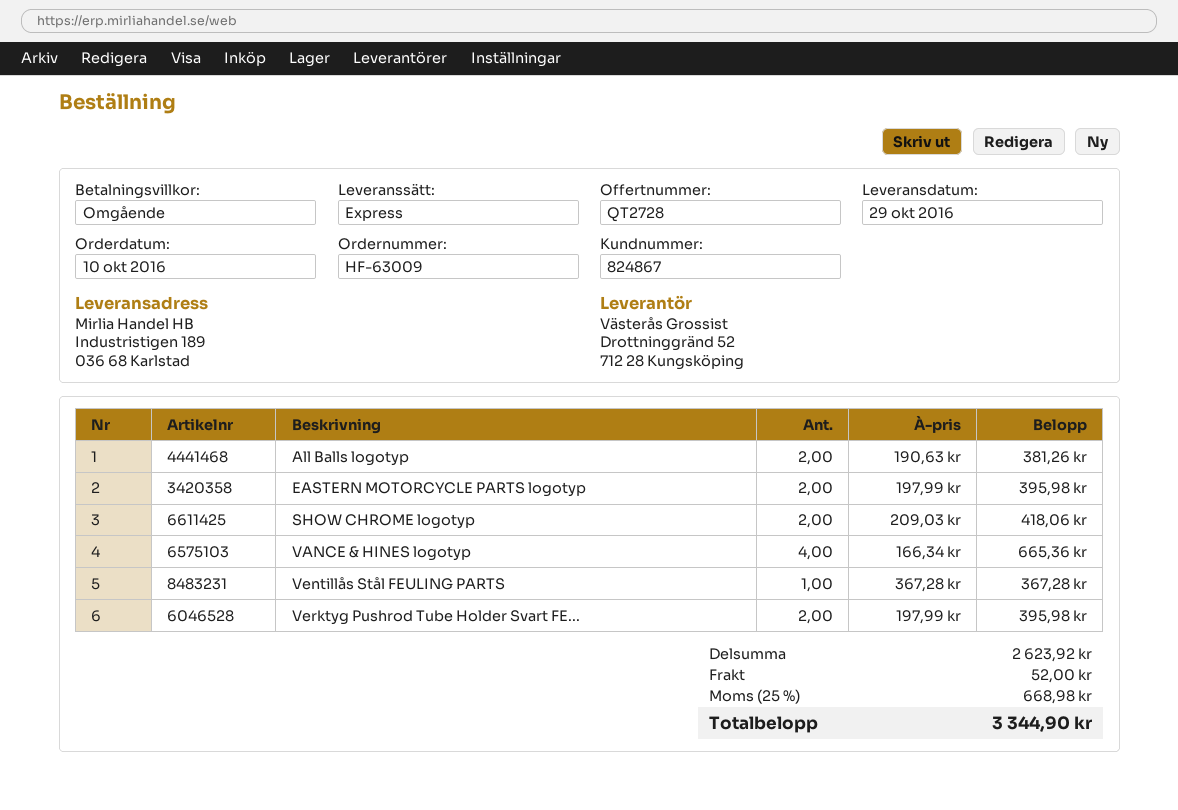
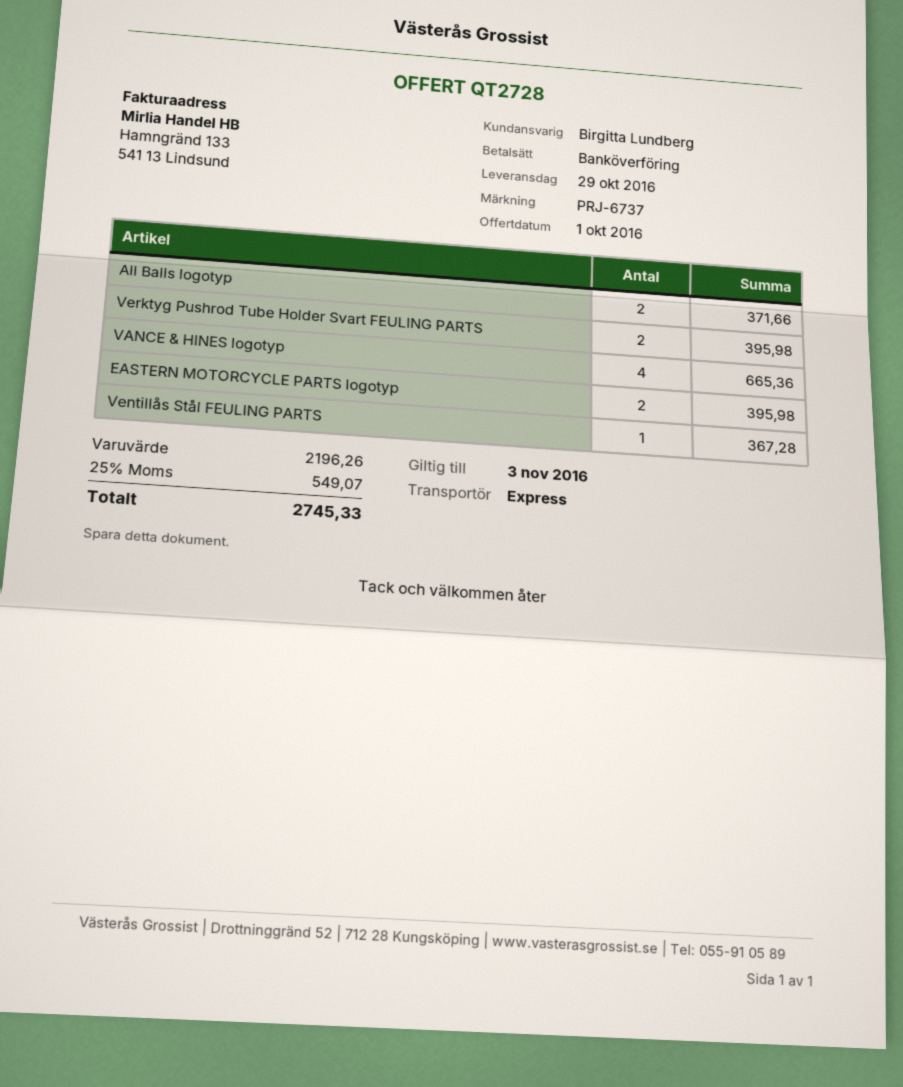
All Balls logotyp: 2 for 381.26 -> 2 for 371.66
SHOW CHROME logotyp: 2 for 418.06 -> none
subtotal: 2623.92 -> 2196.26
shipping: 52.00 -> none
tax: 25% = 668.98 -> 25% = 549.07
total: 3344.90 -> 2745.33

